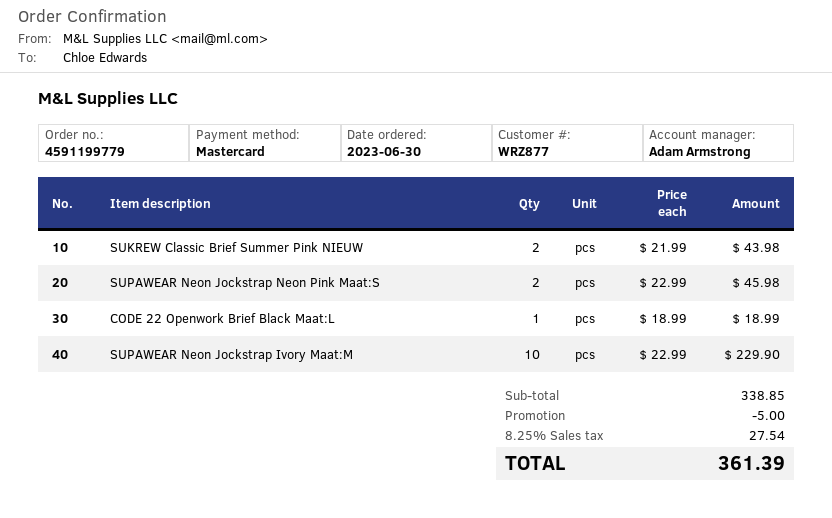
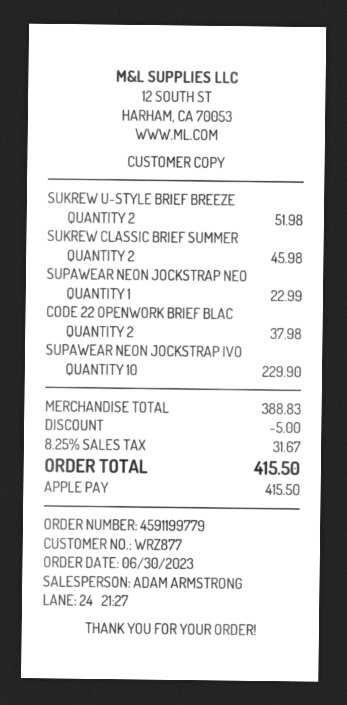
payment method: Mastercard -> Apple Pay
SUKREW Classic Brief Summer Pink NIEUW: 2 for 43.98 -> 2 for 45.98
SUPAWEAR Neon Jockstrap Neon Pink Maat:S: 2 for 45.98 -> 1 for 22.99
CODE 22 Openwork Brief Black Maat:L: 1 for 18.99 -> 2 for 37.98
SUKREW U-STYLE BRIEF BREEZE: none -> 2 for 51.98
subtotal: 338.85 -> 388.83
tax: 8.25% = 27.54 -> 8.25% = 31.67
total: 361.39 -> 415.50

